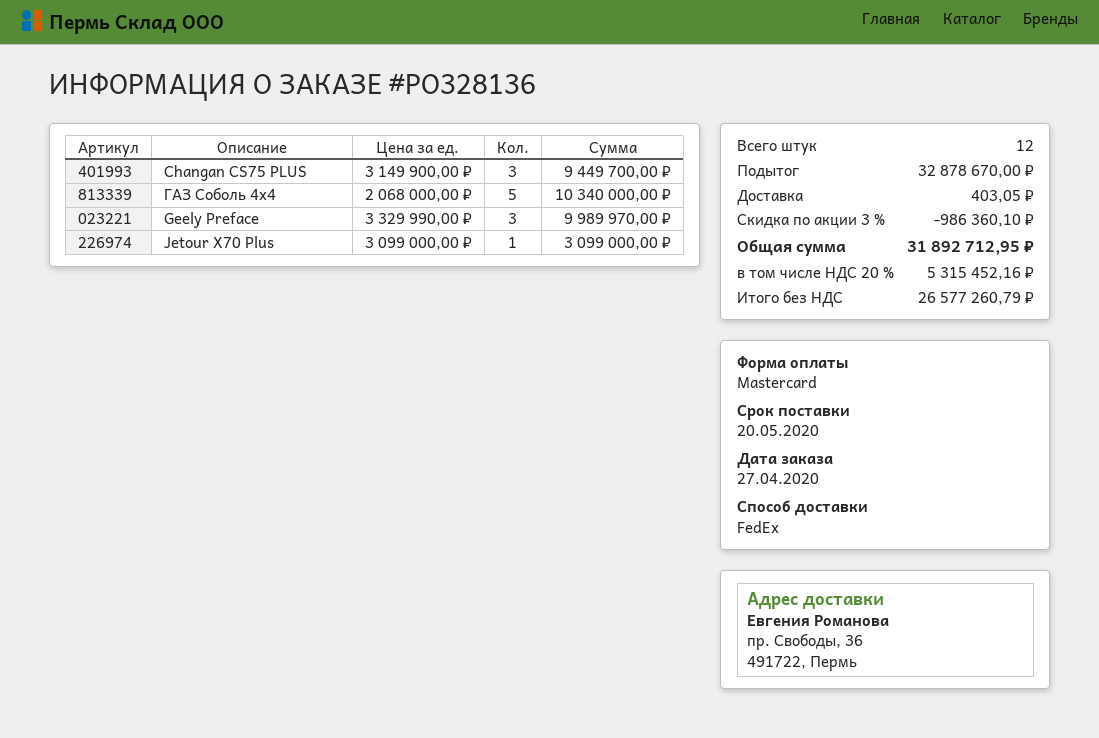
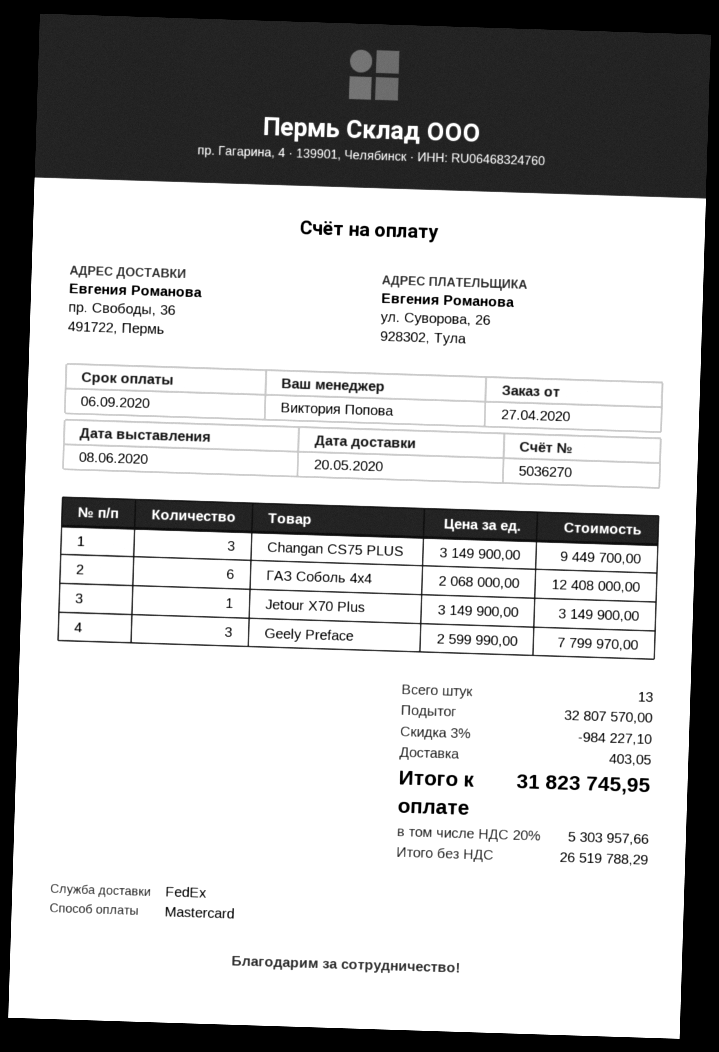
ГАЗ Соболь 4x4: 5 x 2068000.00 = 10340000.00 -> 6 x 2068000.00 = 12408000.00
Geely Preface: 3 x 3329990.00 = 9989970.00 -> 3 x 2599990.00 = 7799970.00
Jetour X70 Plus: 1 x 3099000.00 = 3099000.00 -> 1 x 3149900.00 = 3149900.00
total quantity: 12 -> 13
subtotal: 32878670.00 -> 32807570.00
discount: 3% = 986360.10 -> 3% = 984227.10
net: 26577260.79 -> 26519788.29
tax: 20% = 5315452.16 -> 20% = 5303957.66
total: 31892712.95 -> 31823745.95

